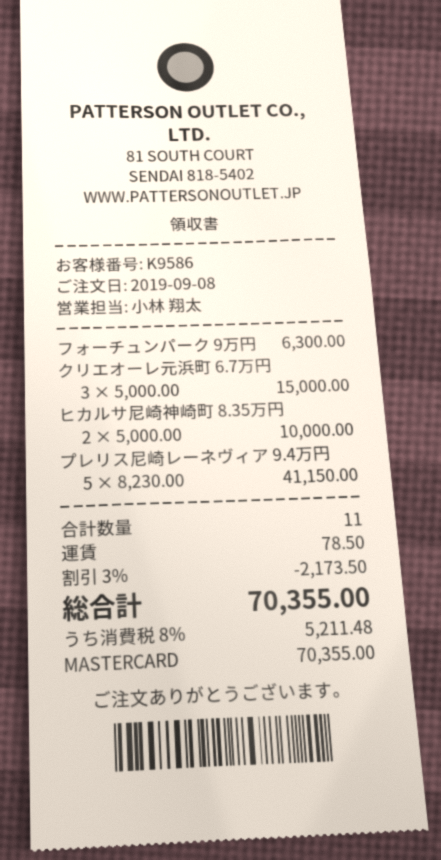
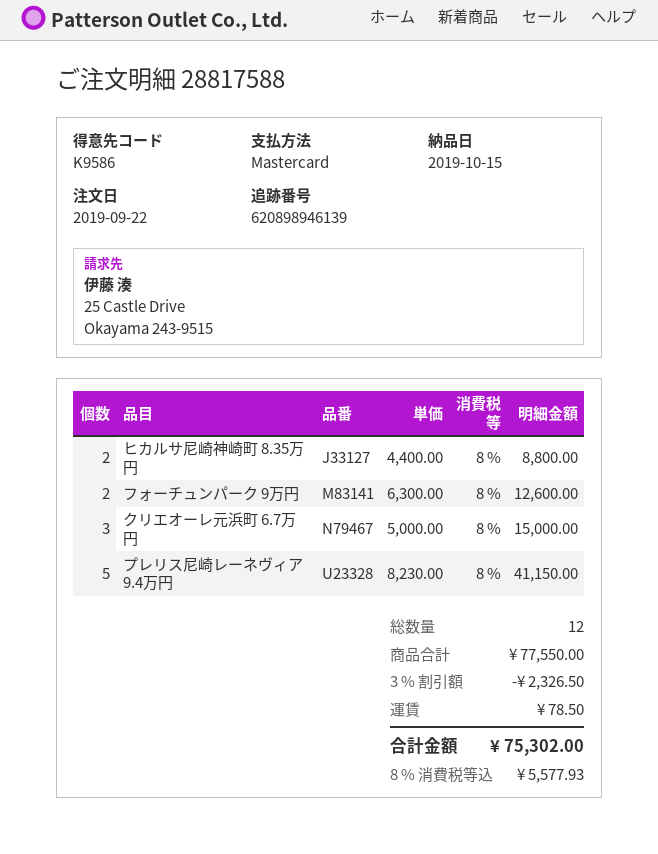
order date: 2019-09-08 -> 2019-09-22
フォーチュンパーク 9万円: 1 x 6300.00 = 6300.00 -> 2 x 6300.00 = 12600.00
ヒカルサ尼崎神崎町 8.35万円: 2 x 5000.00 = 10000.00 -> 2 x 4400.00 = 8800.00
total quantity: 11 -> 12
discount: 3% = 2173.50 -> 3% = 2326.50
tax: 8% = 5211.48 -> 8% = 5577.93
total: 70355.00 -> 75302.00

